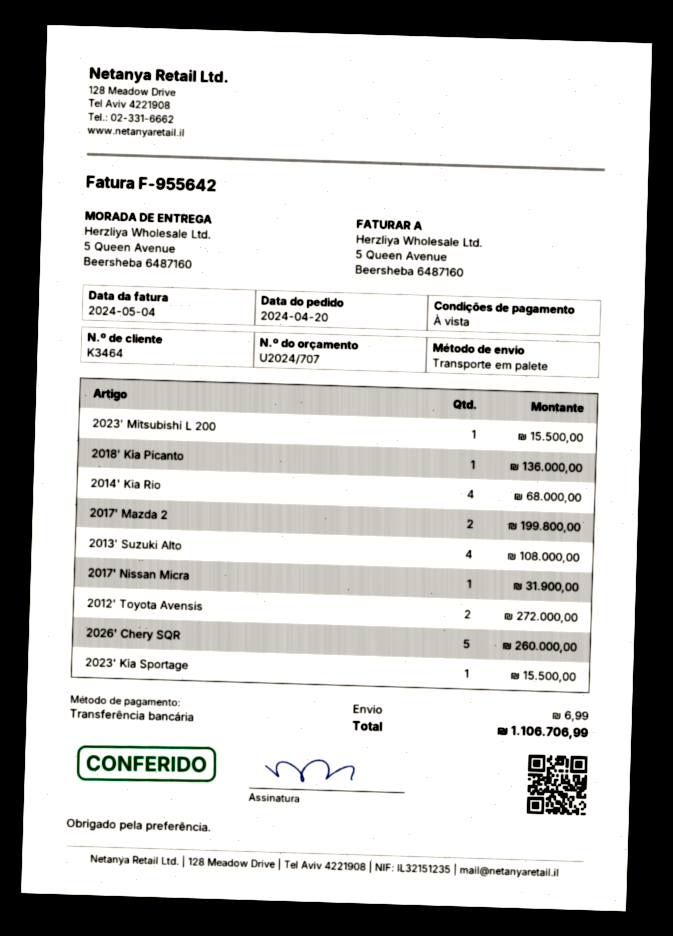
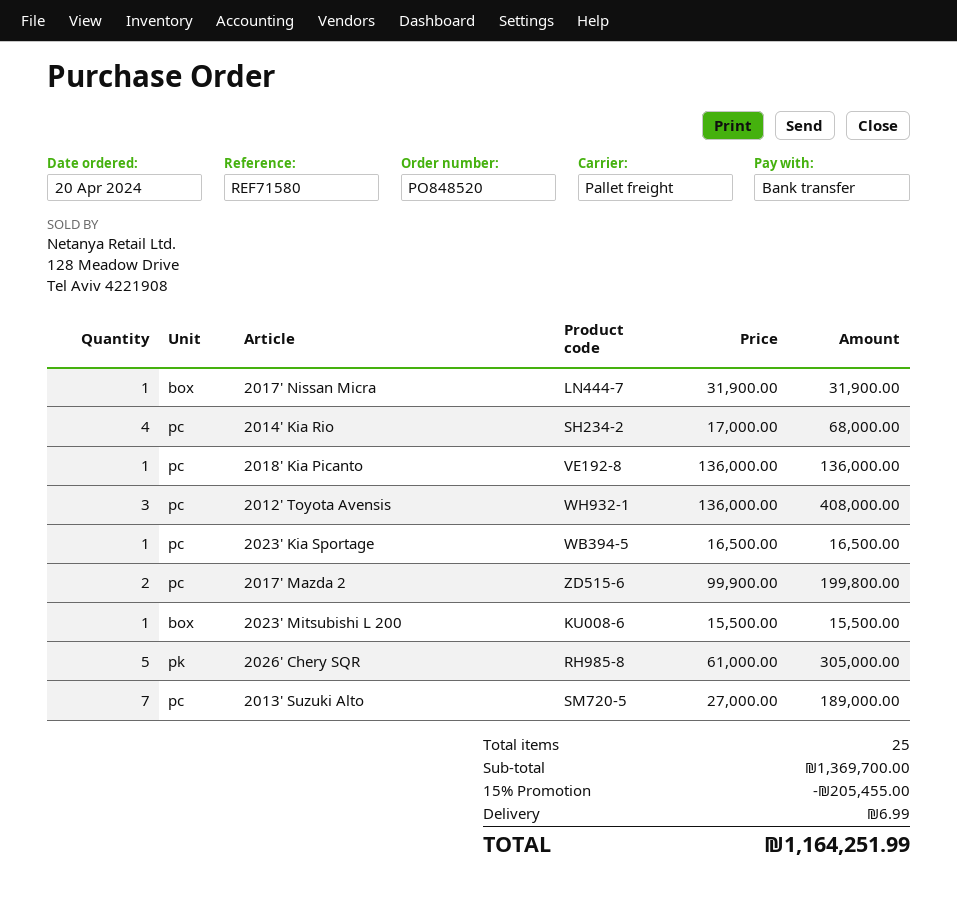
2013' Suzuki Alto: 4 for 108000.00 -> 7 for 189000.00
2012' Toyota Avensis: 2 for 272000.00 -> 3 for 408000.00
2026' Chery SQR: 5 for 260000.00 -> 5 for 305000.00
2023' Kia Sportage: 1 for 15500.00 -> 1 for 16500.00
discount: none -> 15% = 205455.00
total: 1106706.99 -> 1164251.99

